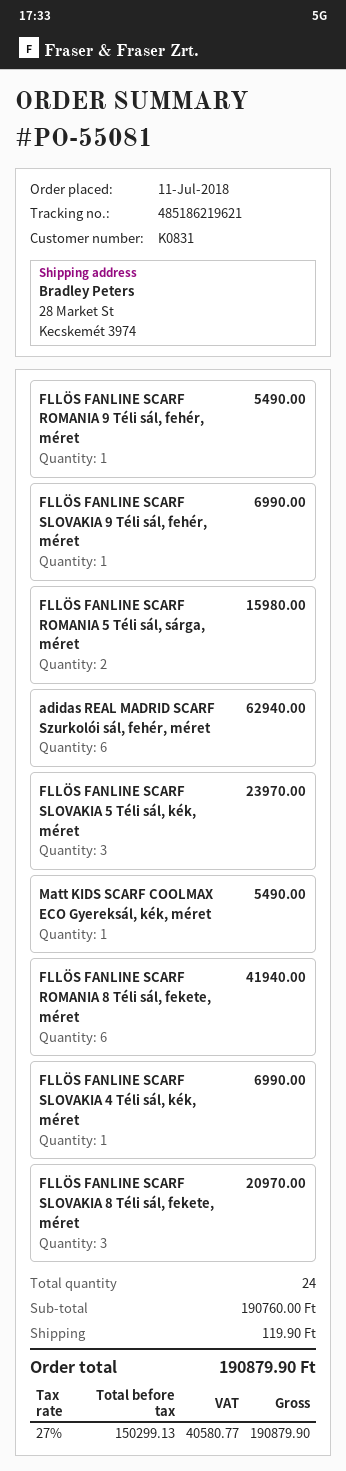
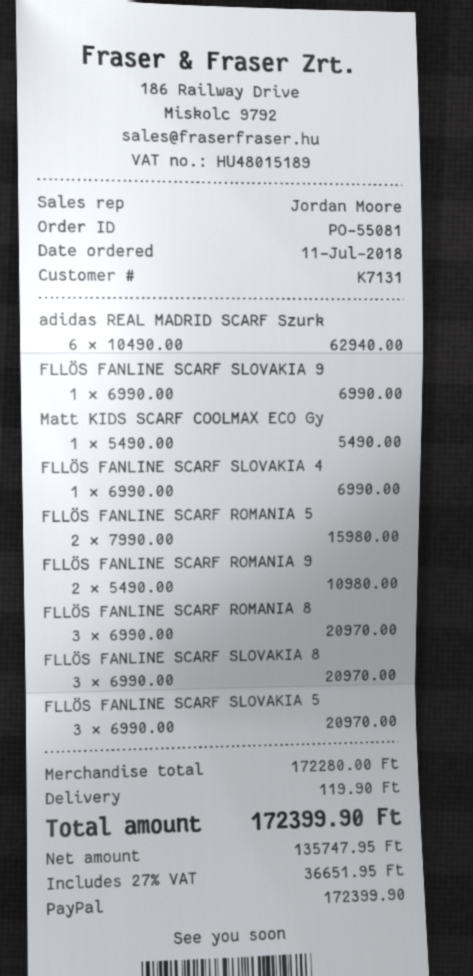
customer number: K0831 -> K7131
FLLÖS FANLINE SCARF ROMANIA 9 Téli sál, fehér, méret: 1 for 5490.00 -> 2 for 10980.00
FLLÖS FANLINE SCARF SLOVAKIA 5 Téli sál, kék, méret: 3 for 23970.00 -> 3 for 20970.00
FLLÖS FANLINE SCARF ROMANIA 8 Téli sál, fekete, méret: 6 for 41940.00 -> 3 for 20970.00
subtotal: 190760.00 -> 172280.00
net: 150299.13 -> 135747.95
tax: 27% = 40580.77 -> 27% = 36651.95
total: 190879.90 -> 172399.90

